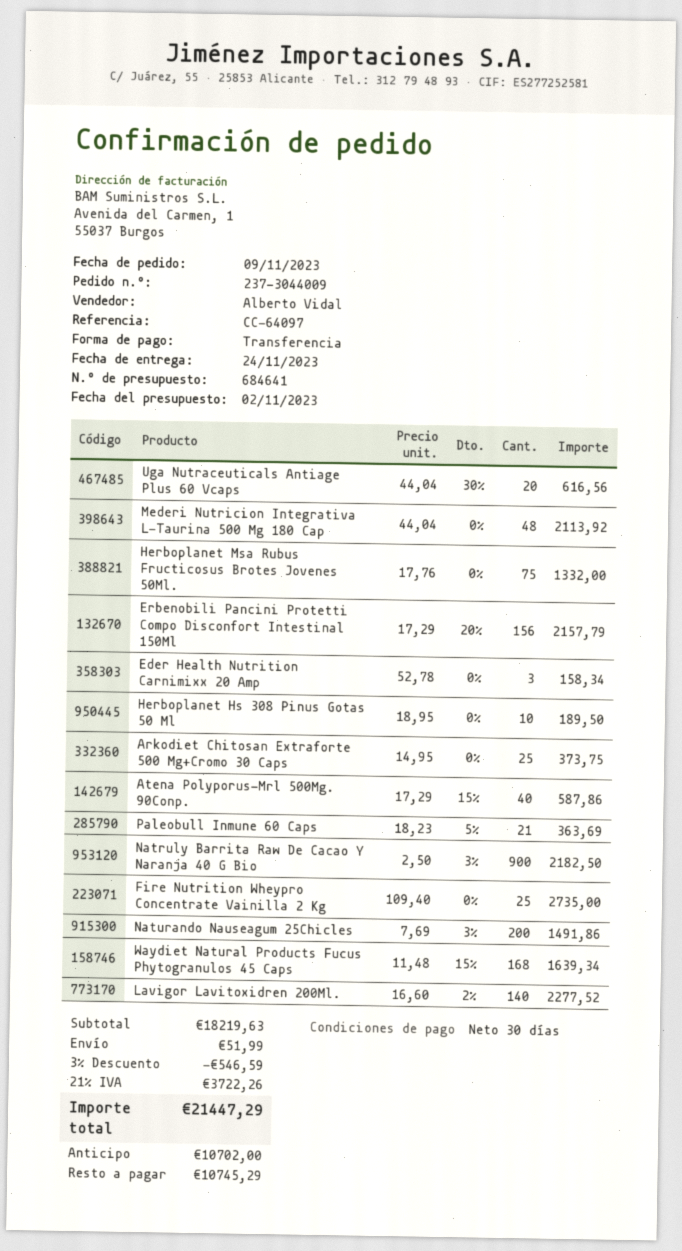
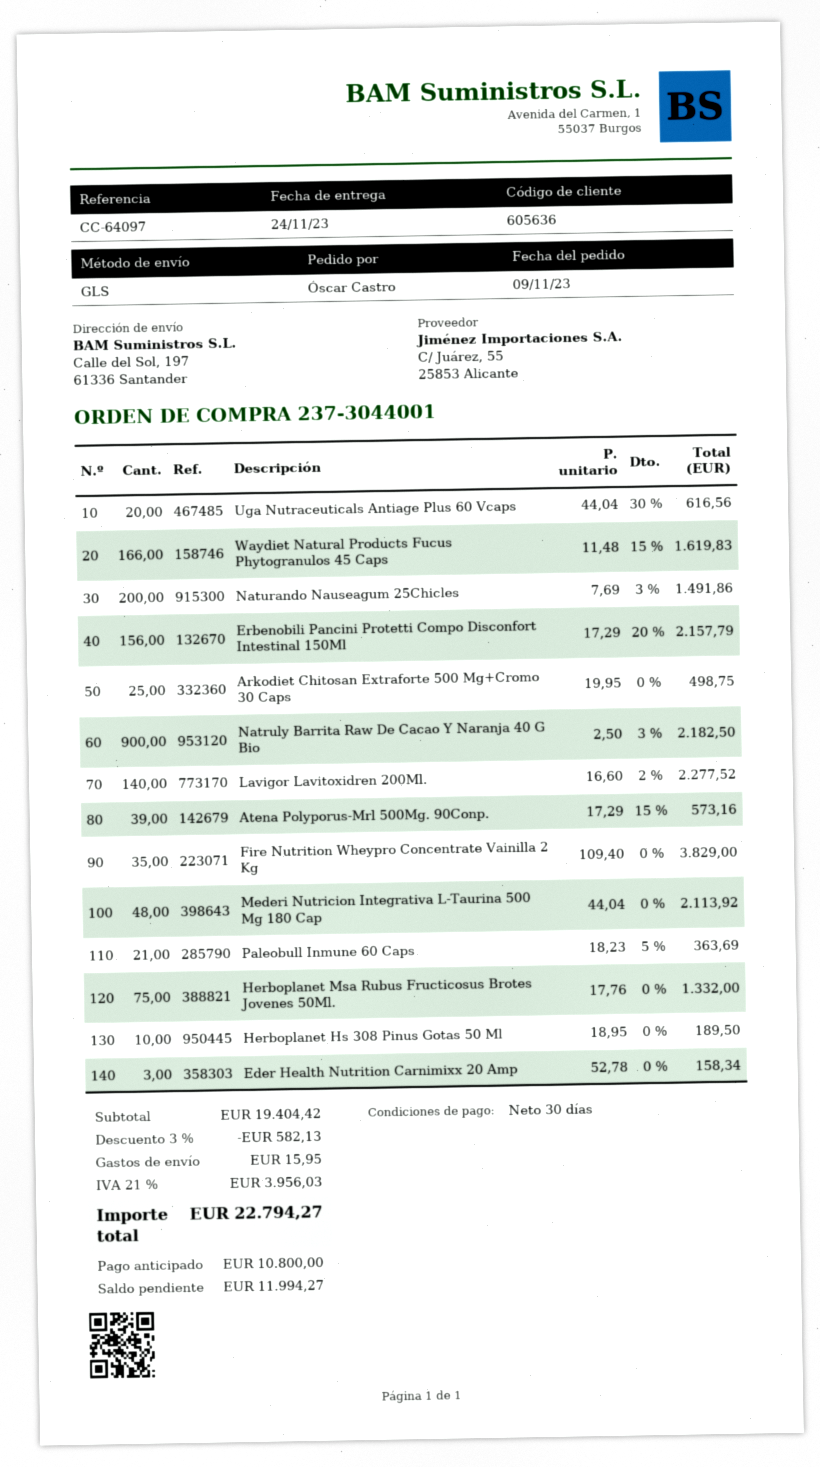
order number: 237-3044009 -> 237-3044001
Arkodiet Chitosan Extraforte 500 Mg+Cromo 30 Caps: 25 x 14.95 = 373.75 -> 25 x 19.95 = 498.75
Atena Polyporus-Mrl 500Mg. 90Conp.: 40 x 17.29 - 15% = 587.86 -> 39 x 17.29 - 15% = 573.16
Fire Nutrition Wheypro Concentrate Vainilla 2 Kg: 25 x 109.40 = 2735.00 -> 35 x 109.40 = 3829.00
Waydiet Natural Products Fucus Phytogranulos 45 Caps: 168 x 11.48 - 15% = 1639.34 -> 166 x 11.48 - 15% = 1619.83
subtotal: 18219.63 -> 19404.42
discount: 3% = 546.59 -> 3% = 582.13
shipping: 51.99 -> 15.95
tax: 21% = 3722.26 -> 21% = 3956.03
total: 21447.29 -> 22794.27
deposit: 10702.00 -> 10800.00
balance: 10745.29 -> 11994.27

